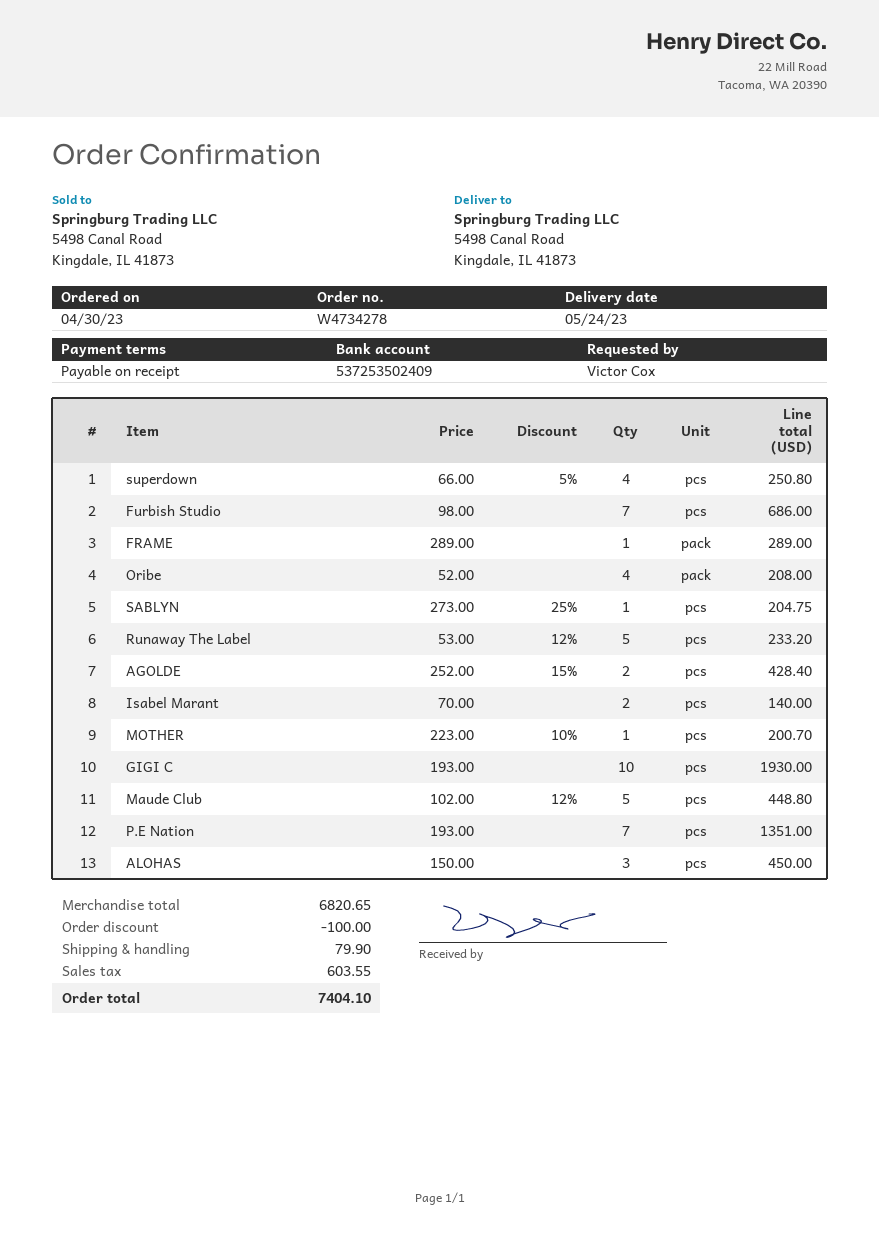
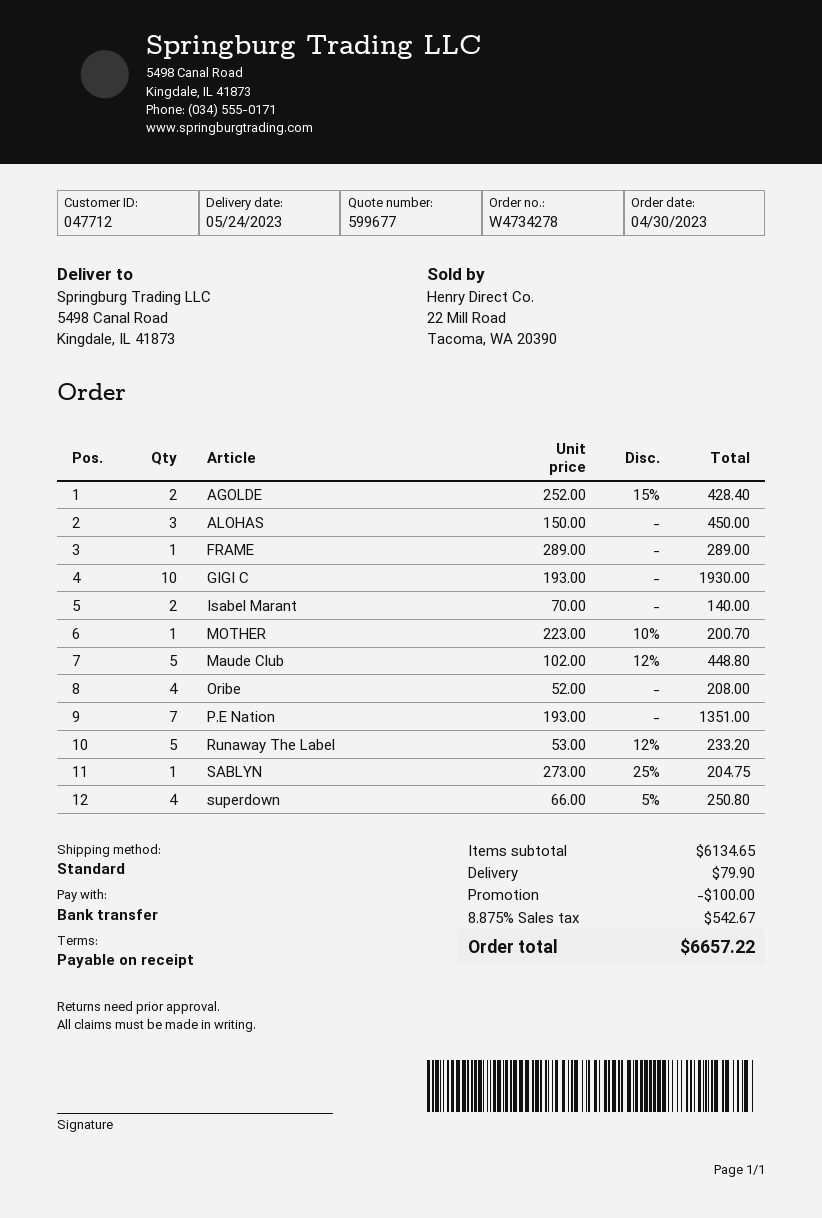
Furbish Studio: 7 x 98.00 = 686.00 -> none
subtotal: 6820.65 -> 6134.65
tax: 603.55 -> 542.67
total: 7404.10 -> 6657.22

